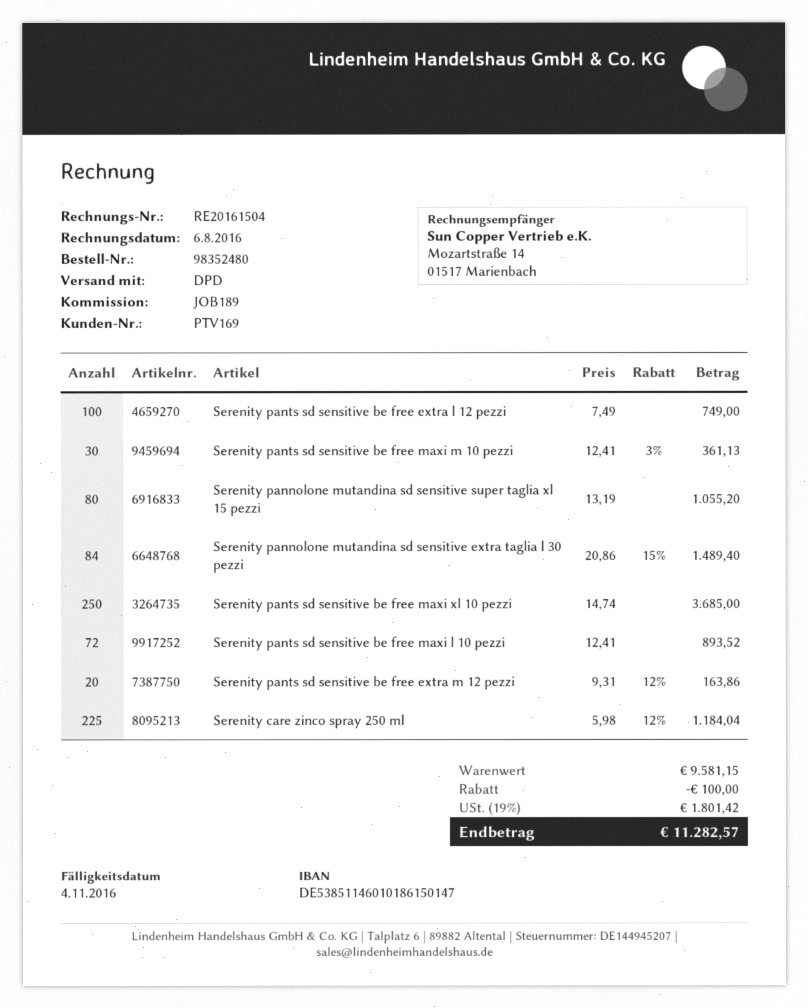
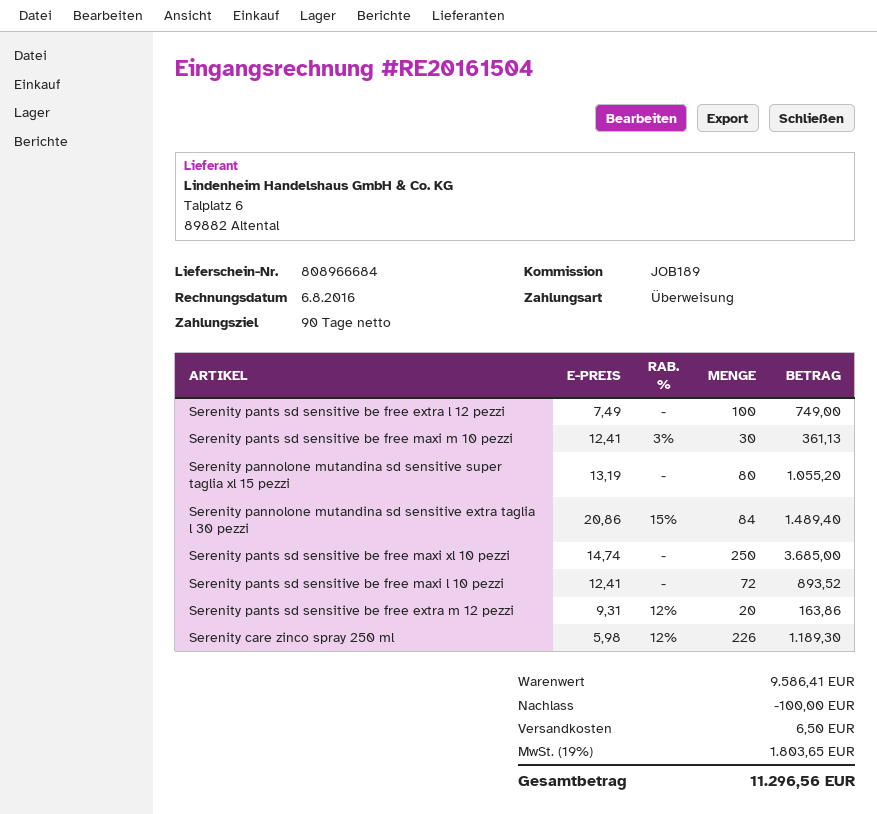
Serenity care zinco spray 250 ml: 225 x 5.98 - 12% = 1184.04 -> 226 x 5.98 - 12% = 1189.30
subtotal: 9581.15 -> 9586.41
shipping: none -> 6.50
tax: 19% = 1801.42 -> 19% = 1803.65
total: 11282.57 -> 11296.56

